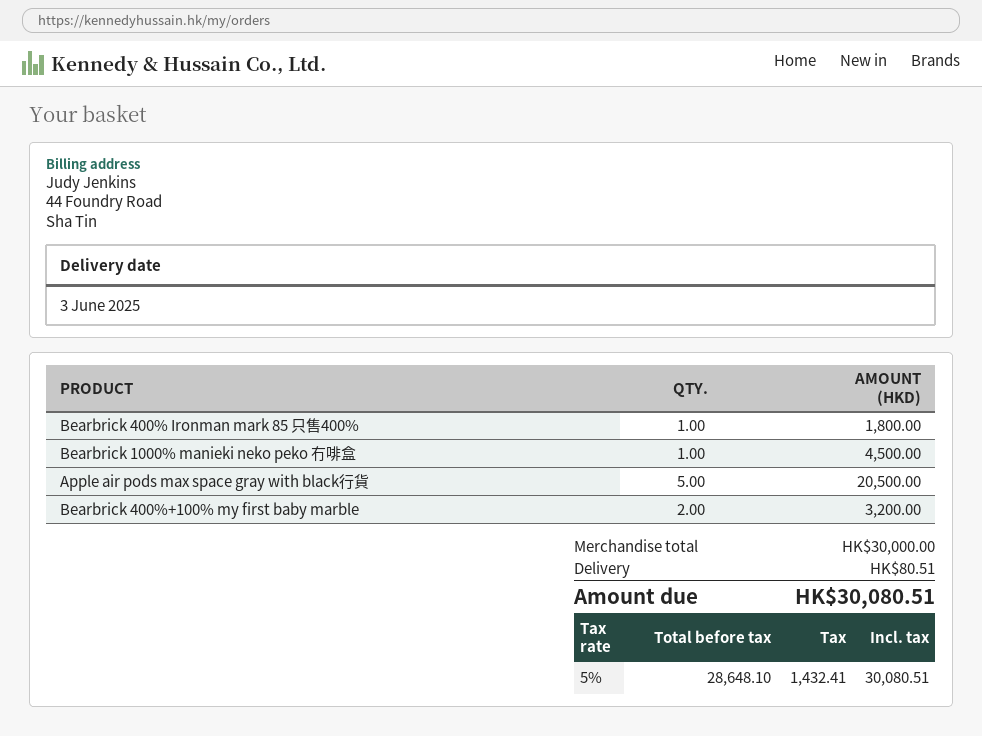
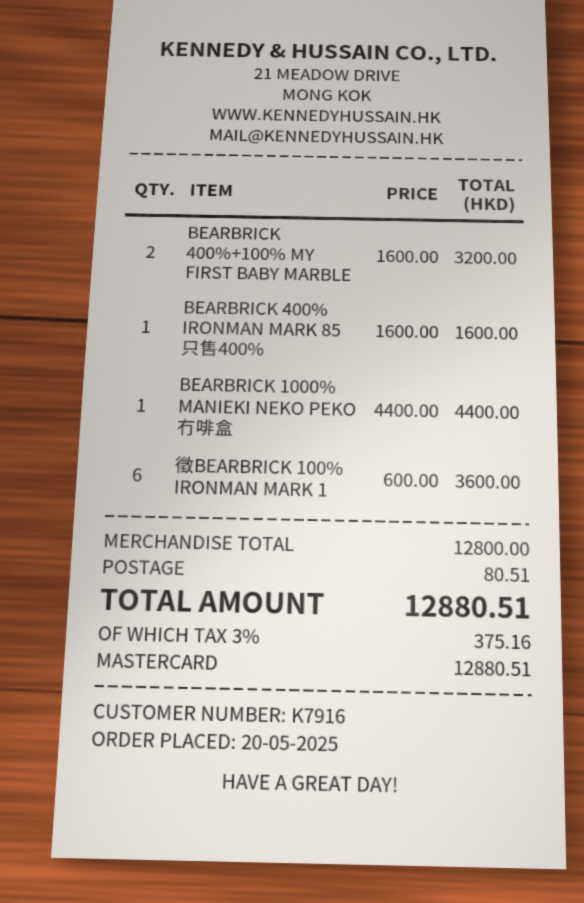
Bearbrick 400% Ironman mark 85 只售400%: 1 for 1800.00 -> 1 for 1600.00
Bearbrick 1000% manieki neko peko 冇啡盒: 1 for 4500.00 -> 1 for 4400.00
Apple air pods max space gray with black行貨: 5 for 20500.00 -> none
徵BEARBRICK 100% IRONMAN MARK 1: none -> 6 for 3600.00
subtotal: 30000.00 -> 12800.00
tax: 5% = 1432.41 -> 3% = 375.16
total: 30080.51 -> 12880.51

